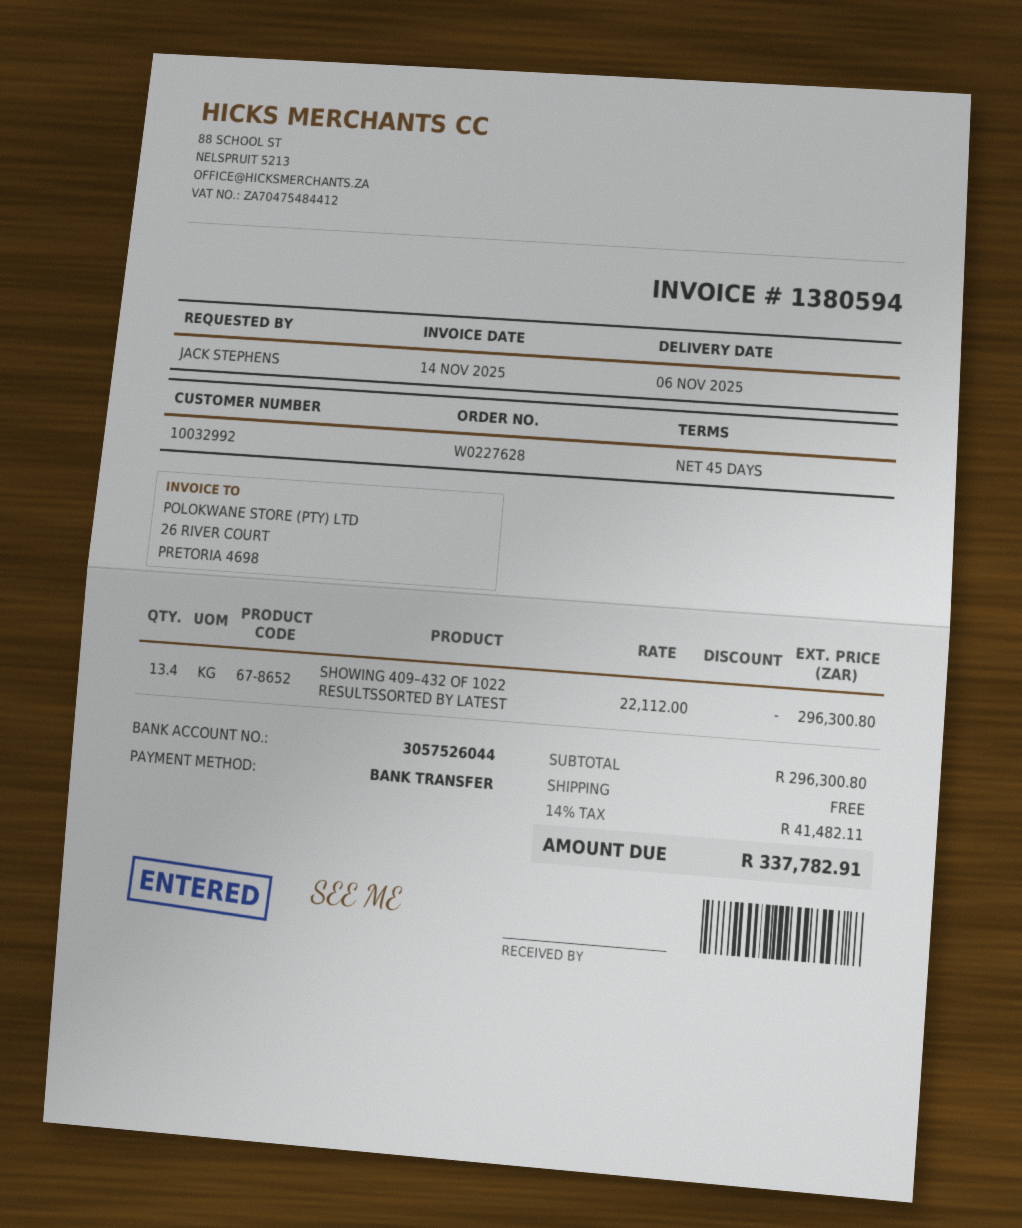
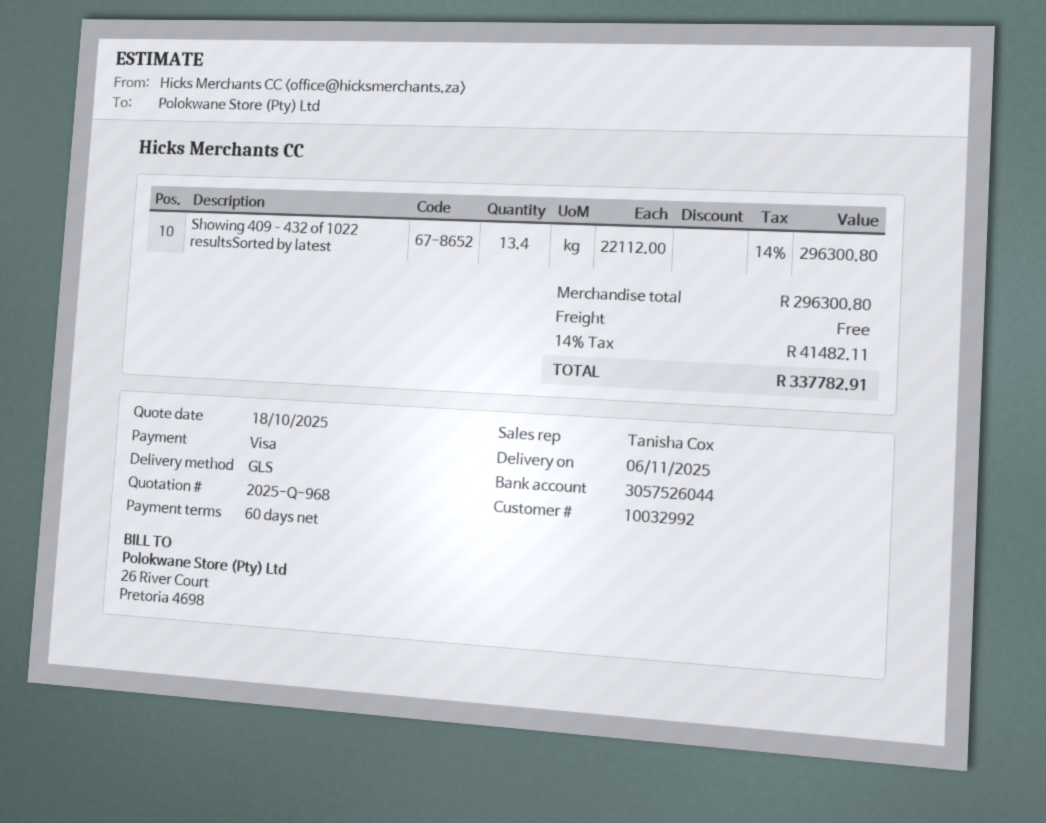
payment terms: 45 days -> 60 days
payment method: bank transfer -> Visa

